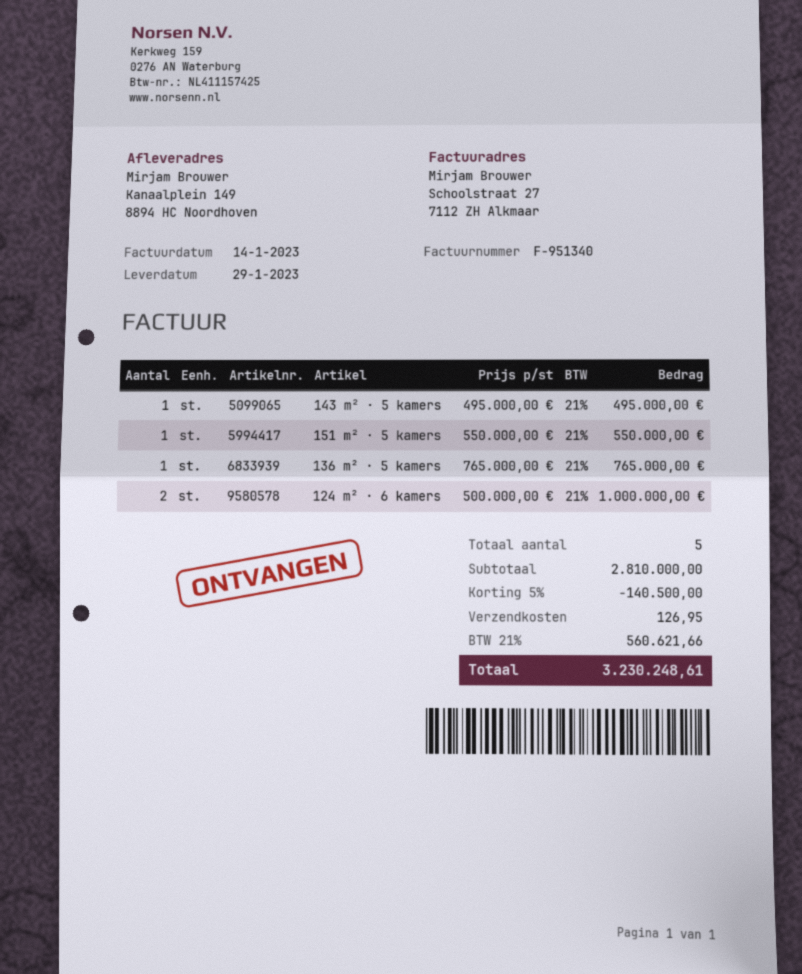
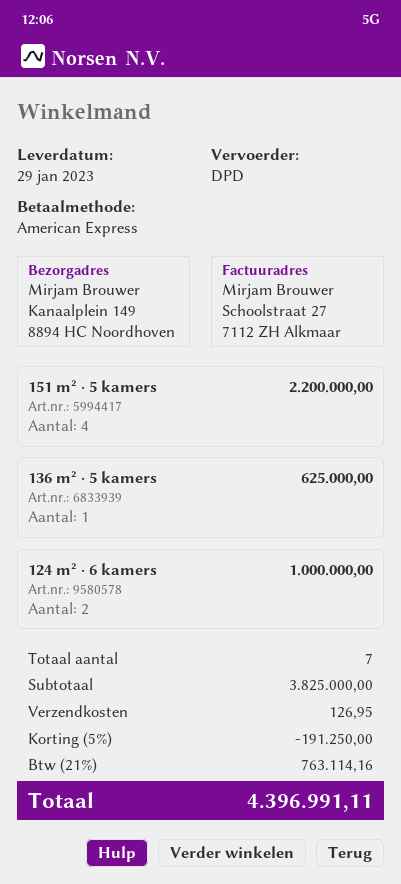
143 m² · 5 kamers: 1 for 495000.00 -> none
151 m² · 5 kamers: 1 for 550000.00 -> 4 for 2200000.00
136 m² · 5 kamers: 1 for 765000.00 -> 1 for 625000.00
total quantity: 5 -> 7
subtotal: 2810000.00 -> 3825000.00
discount: 5% = 140500.00 -> 5% = 191250.00
tax: 21% = 560621.66 -> 21% = 763114.16
total: 3230248.61 -> 4396991.11

